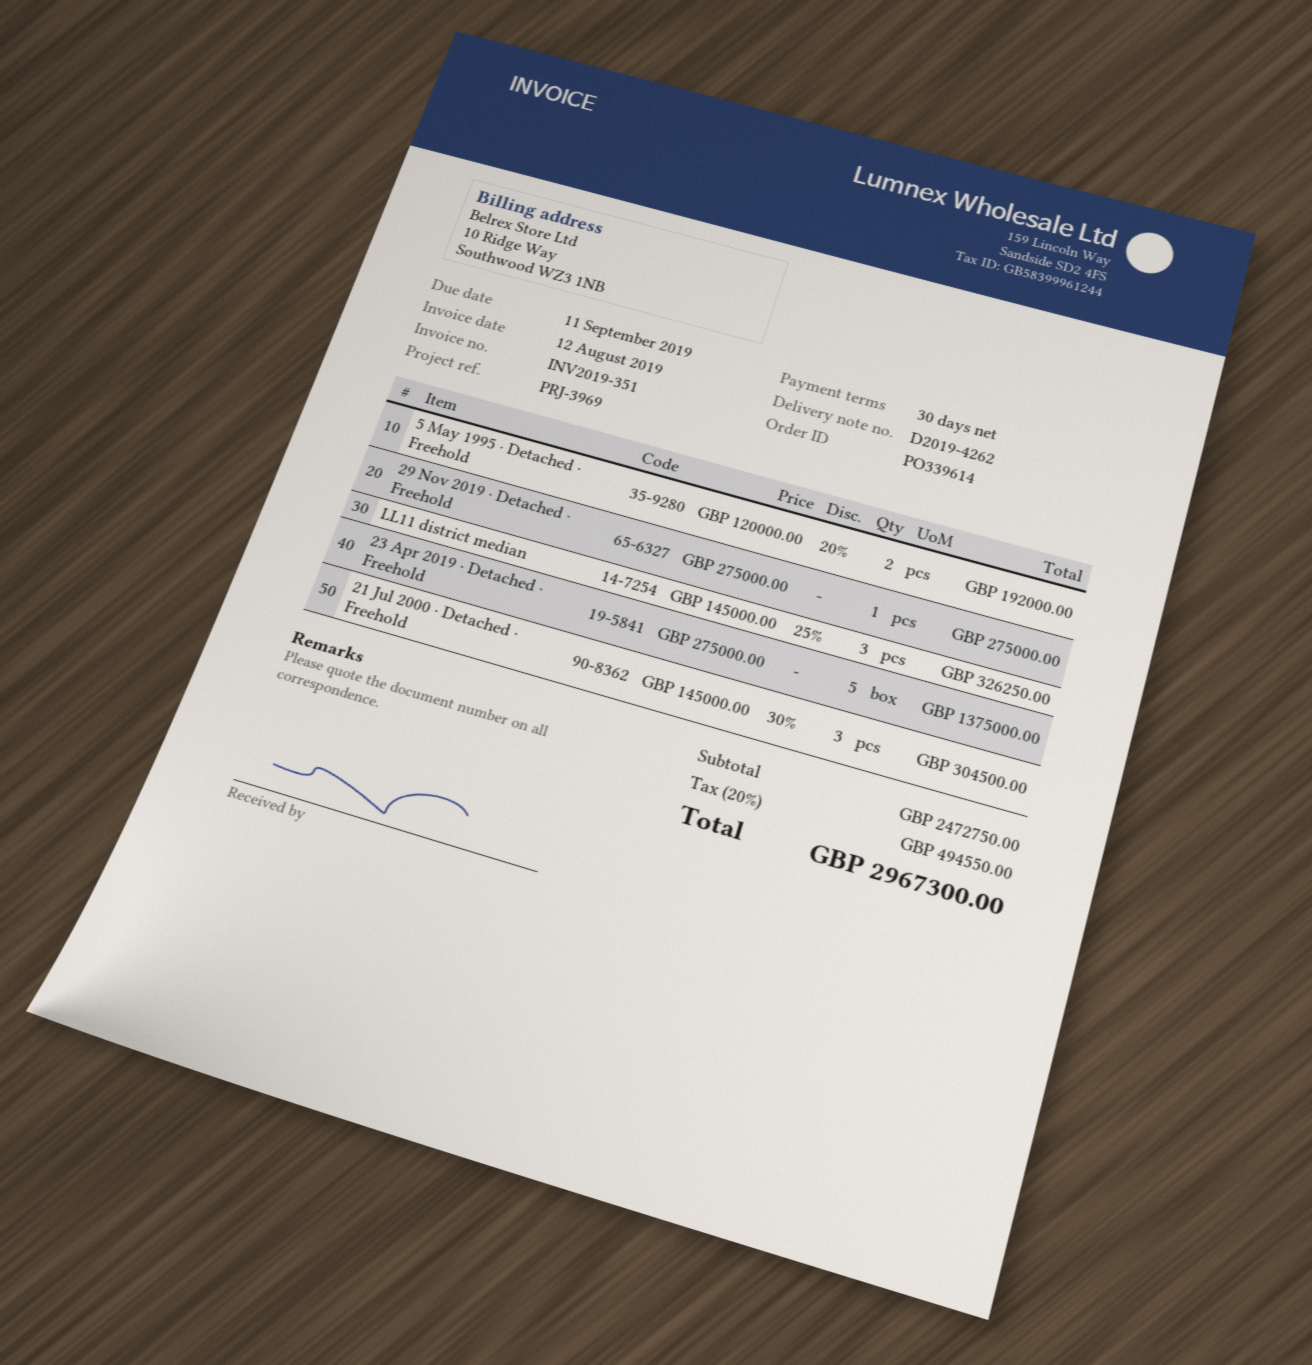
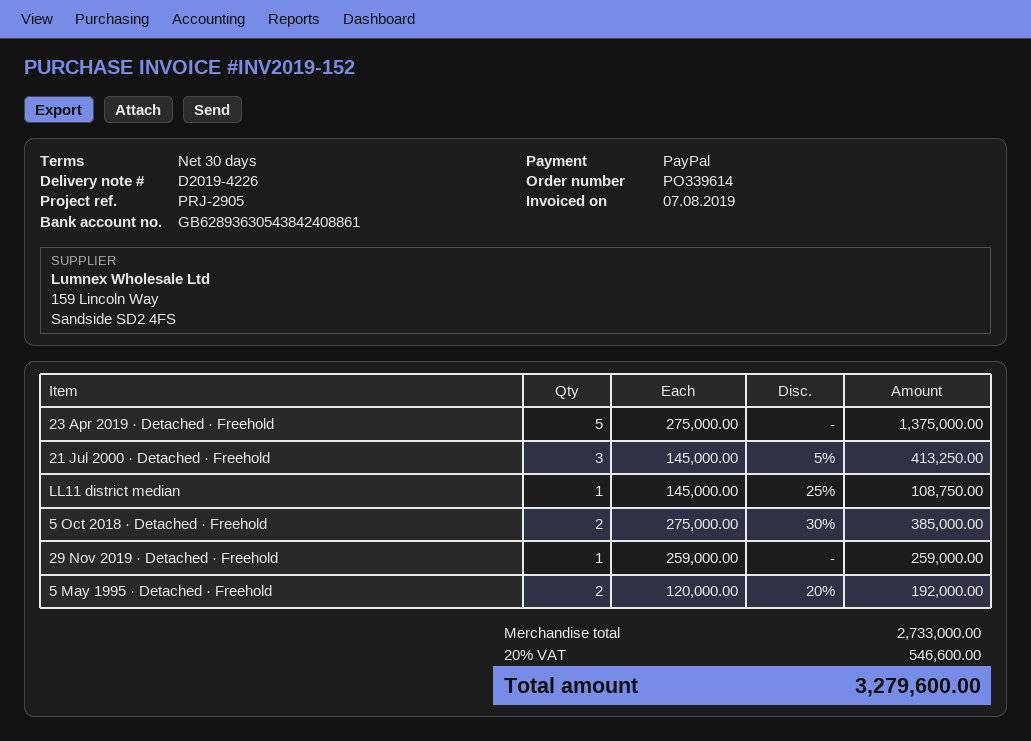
delivery note number: D2019-4262 -> D2019-4226
invoice number: INV2019-351 -> INV2019-152
invoice date: 2019-08-12 -> 2019-08-07
reference: PRJ-3969 -> PRJ-2905
29 Nov 2019 · Detached · Freehold: 1 x 275000.00 = 275000.00 -> 1 x 259000.00 = 259000.00
LL11 district median: 3 x 145000.00 - 25% = 326250.00 -> 1 x 145000.00 - 25% = 108750.00
21 Jul 2000 · Detached · Freehold: 3 x 145000.00 - 30% = 304500.00 -> 3 x 145000.00 - 5% = 413250.00
5 Oct 2018 · Detached · Freehold: none -> 2 x 275000.00 - 30% = 385000.00
subtotal: 2472750.00 -> 2733000.00
tax: 20% = 494550.00 -> 20% = 546600.00
total: 2967300.00 -> 3279600.00

